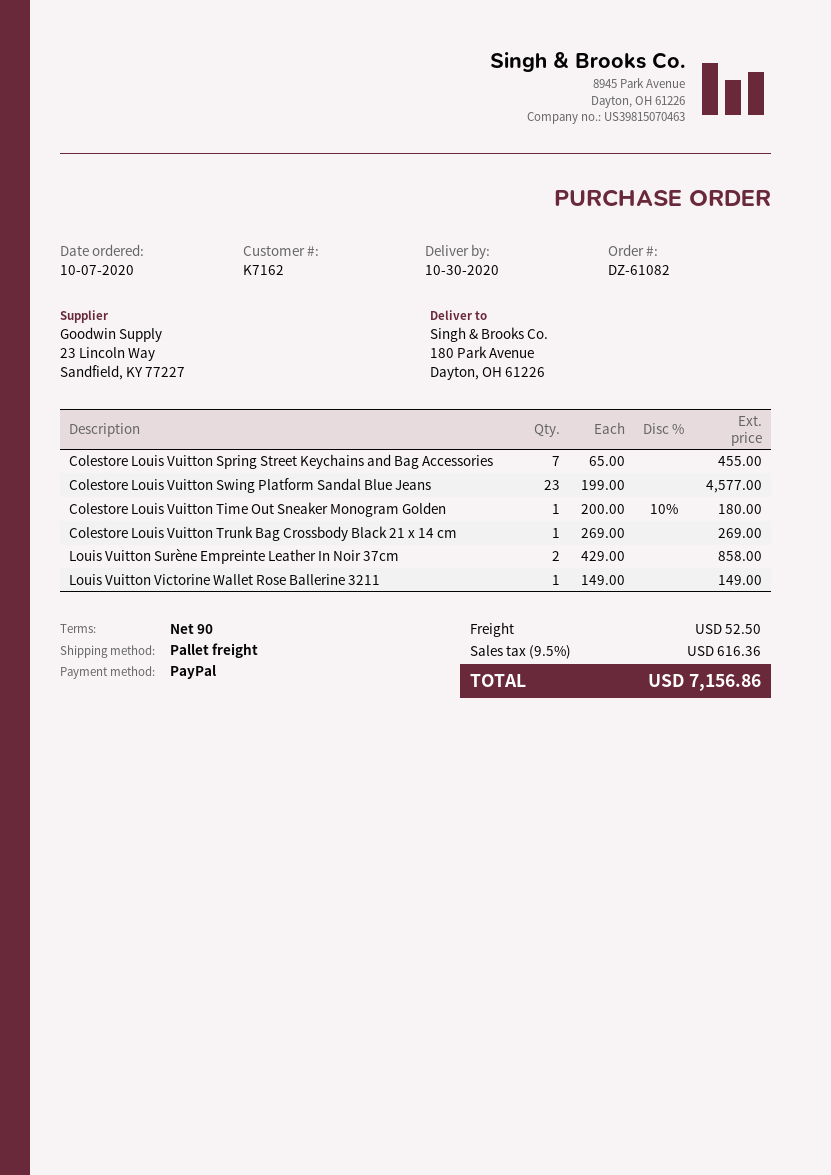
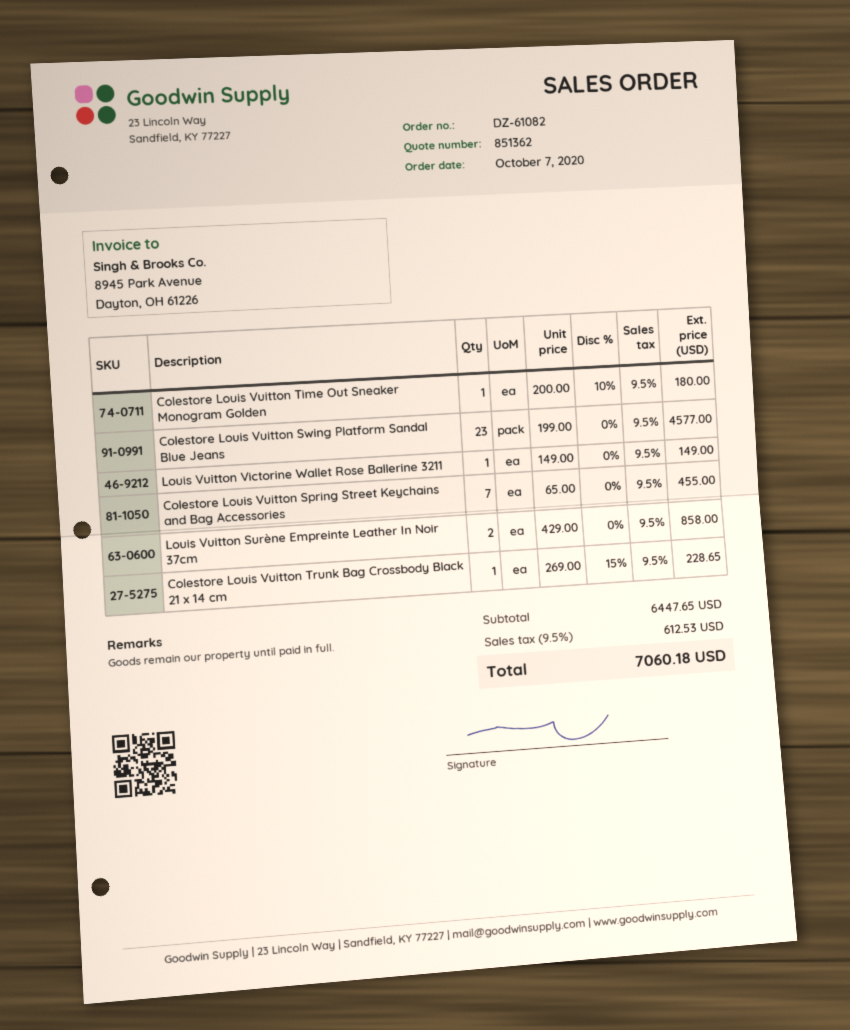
Colestore Louis Vuitton Trunk Bag Crossbody Black 21 x 14 cm: 1 x 269.00 = 269.00 -> 1 x 269.00 - 15% = 228.65
shipping: 52.50 -> none
tax: 9.5% = 616.36 -> 9.5% = 612.53
total: 7156.86 -> 7060.18

